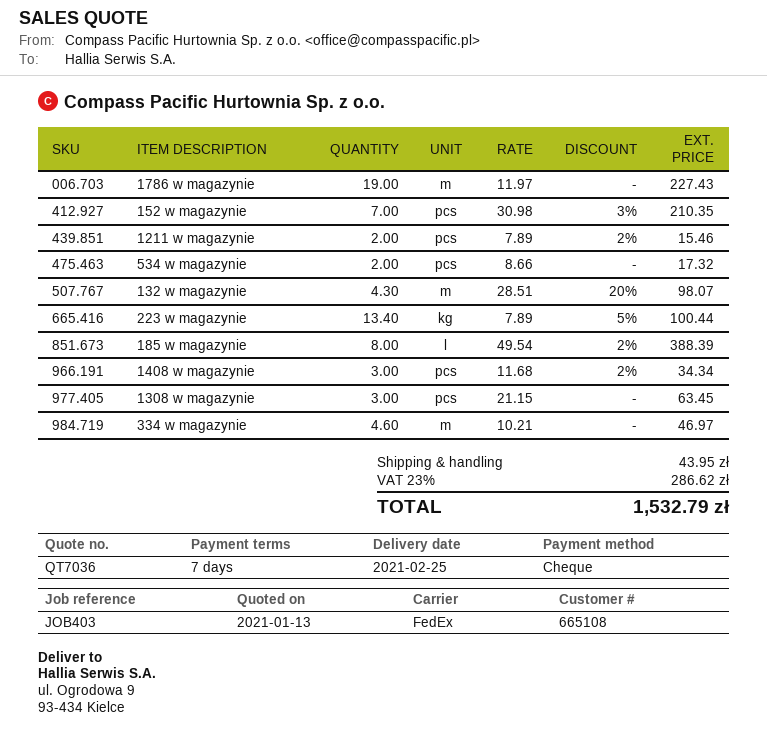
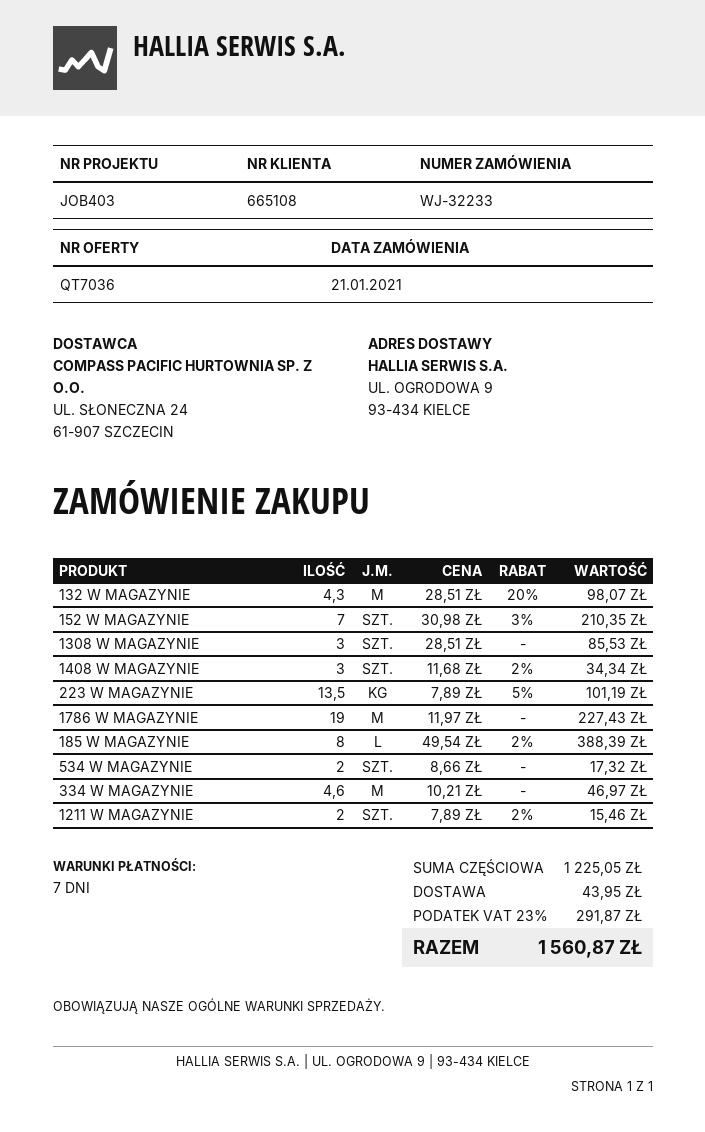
223 w magazynie: 13.4 x 7.89 - 5% = 100.44 -> 13.5 x 7.89 - 5% = 101.19
1308 w magazynie: 3 x 21.15 = 63.45 -> 3 x 28.51 = 85.53
tax: 23% = 286.62 -> 23% = 291.87
total: 1532.79 -> 1560.87

